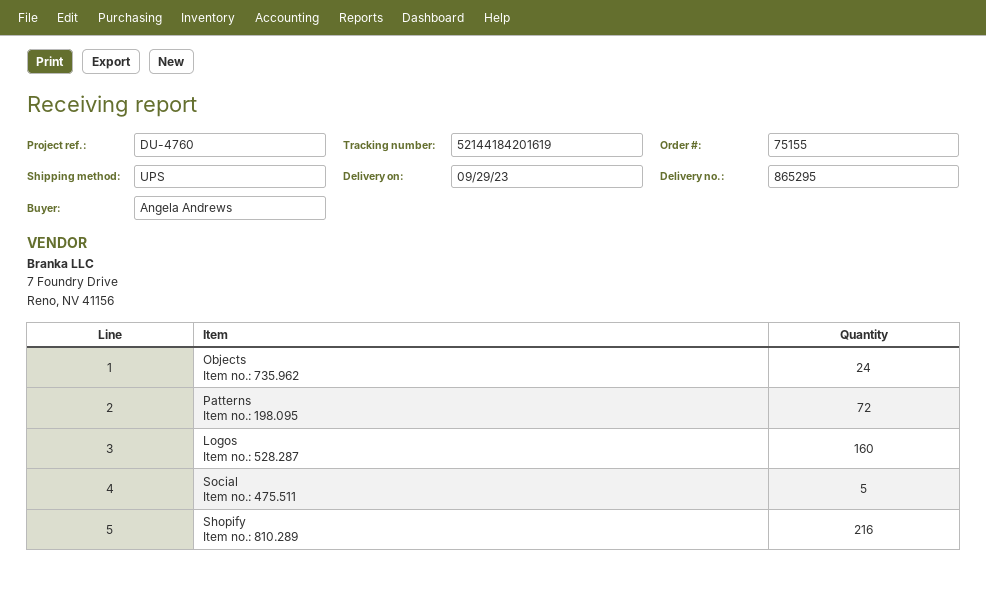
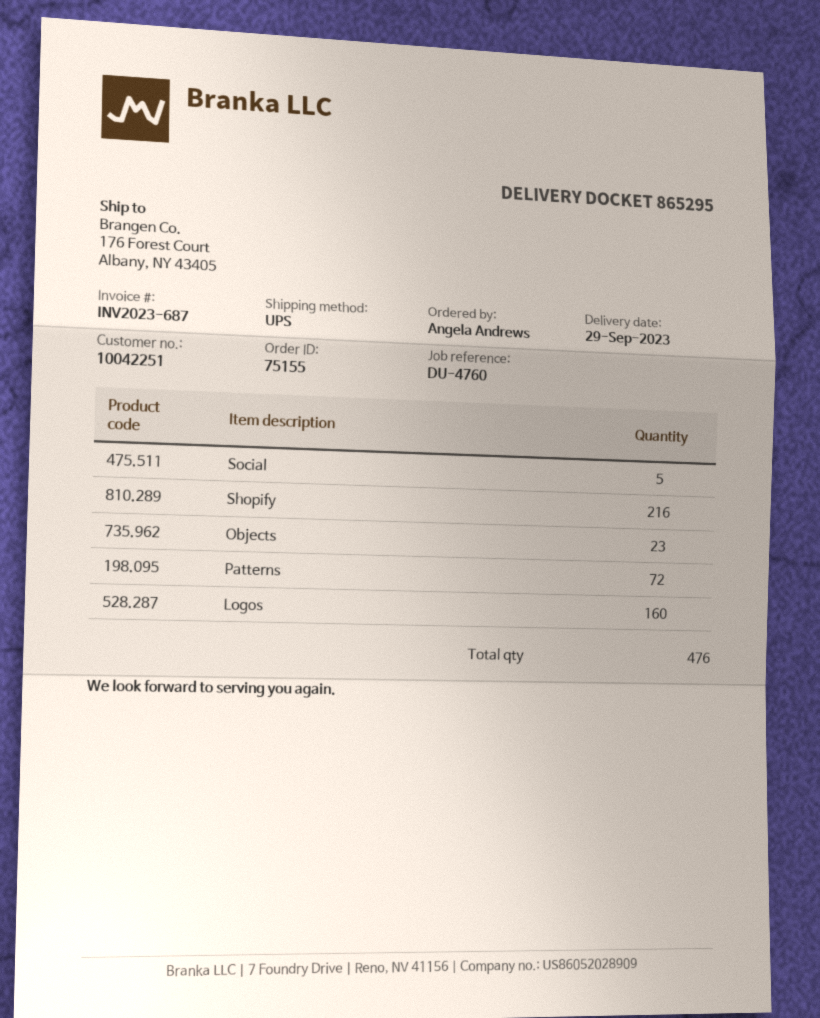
Objects: 24 -> 23

